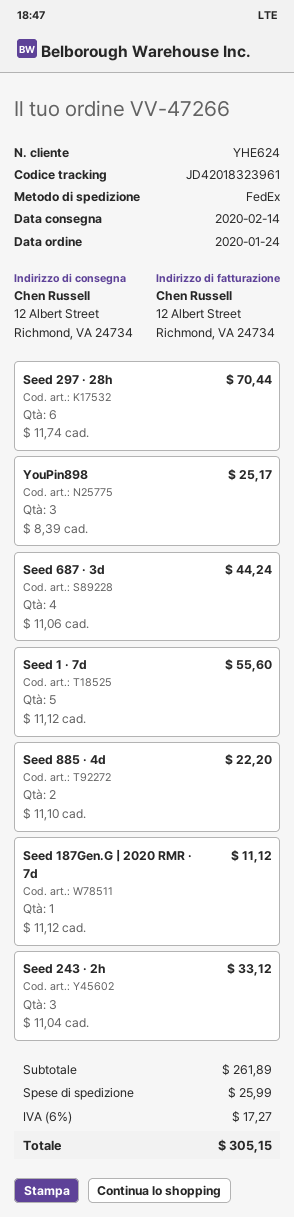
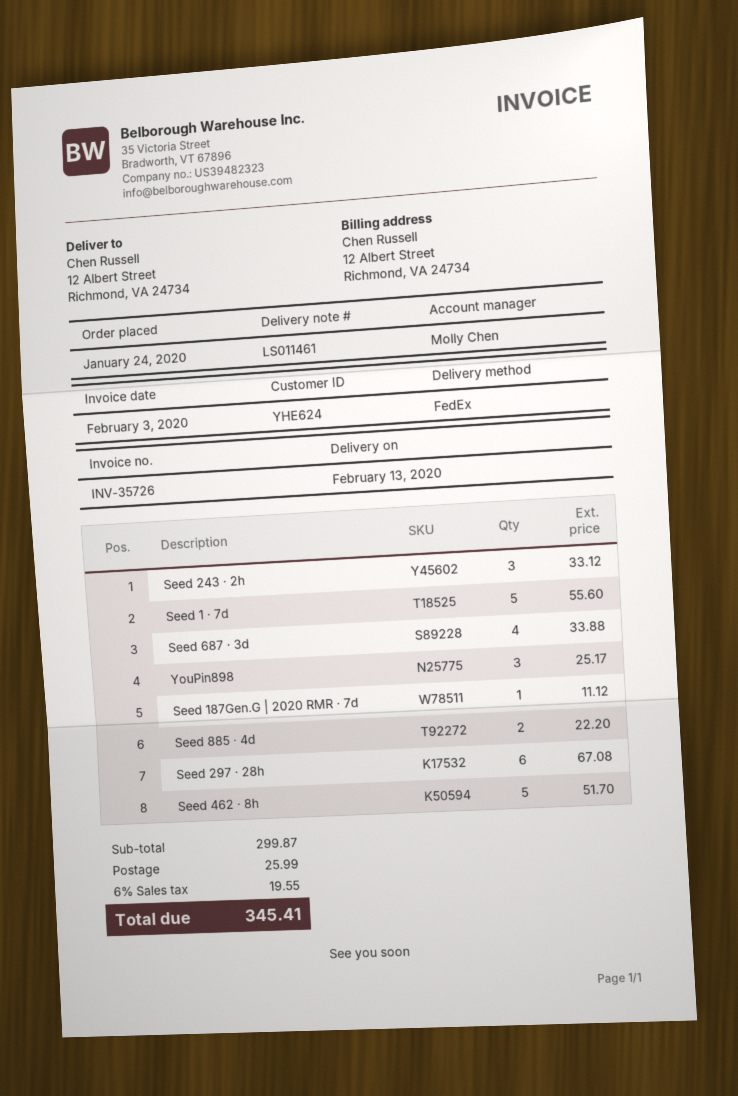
delivery date: 2020-02-14 -> 2020-02-13
Seed 297 · 28h: 6 for 70.44 -> 6 for 67.08
Seed 687 · 3d: 4 for 44.24 -> 4 for 33.88
Seed 462 · 8h: none -> 5 for 51.70
subtotal: 261.89 -> 299.87
tax: 6% = 17.27 -> 6% = 19.55
total: 305.15 -> 345.41

